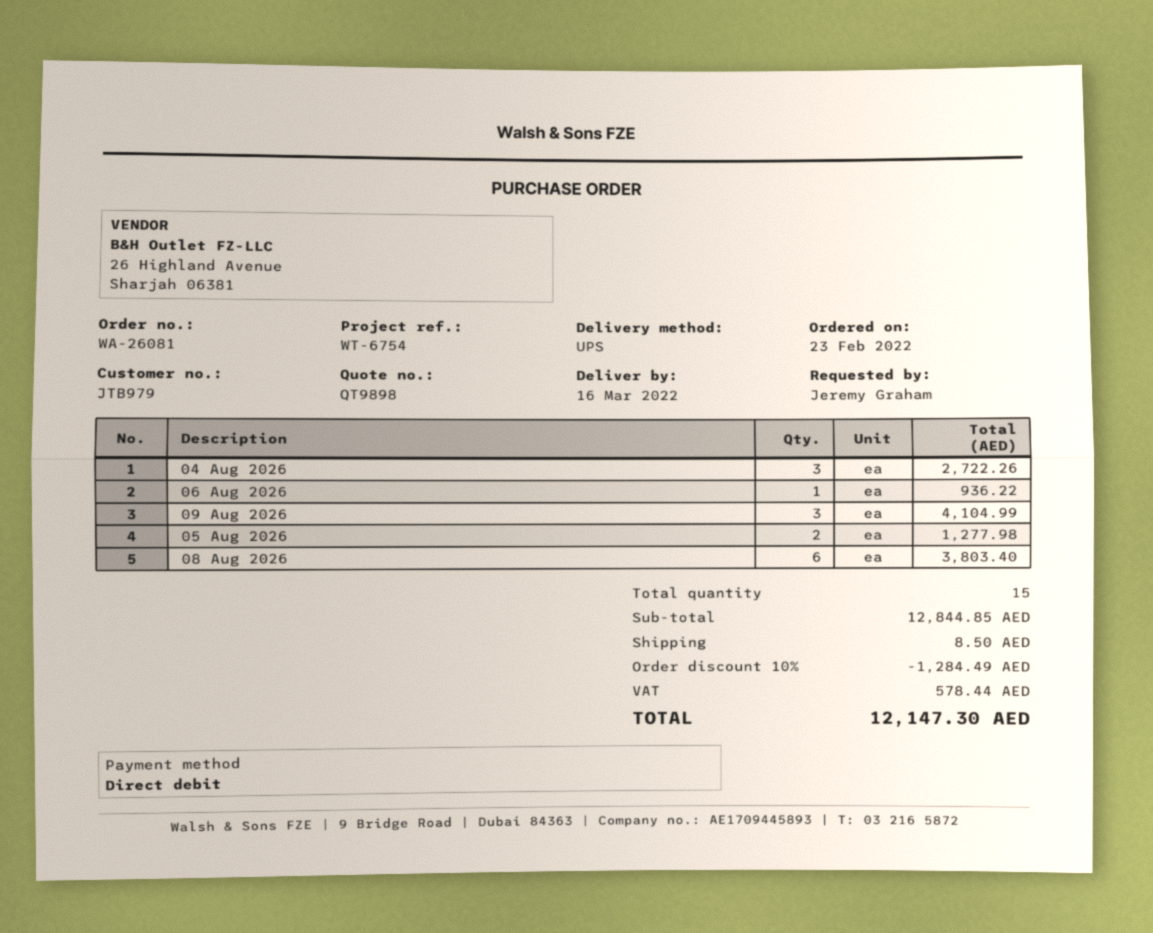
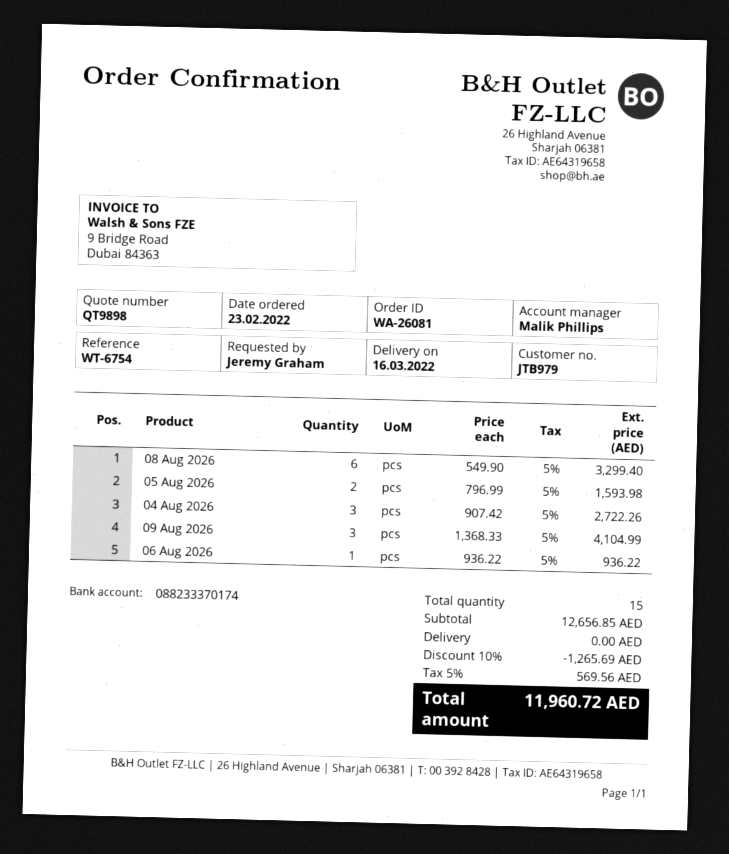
05 Aug 2026: 2 for 1277.98 -> 2 for 1593.98
08 Aug 2026: 6 for 3803.40 -> 6 for 3299.40
subtotal: 12844.85 -> 12656.85
discount: 10% = 1284.49 -> 10% = 1265.69
shipping: 8.50 -> 0.00
tax: 578.44 -> 569.56
total: 12147.30 -> 11960.72

